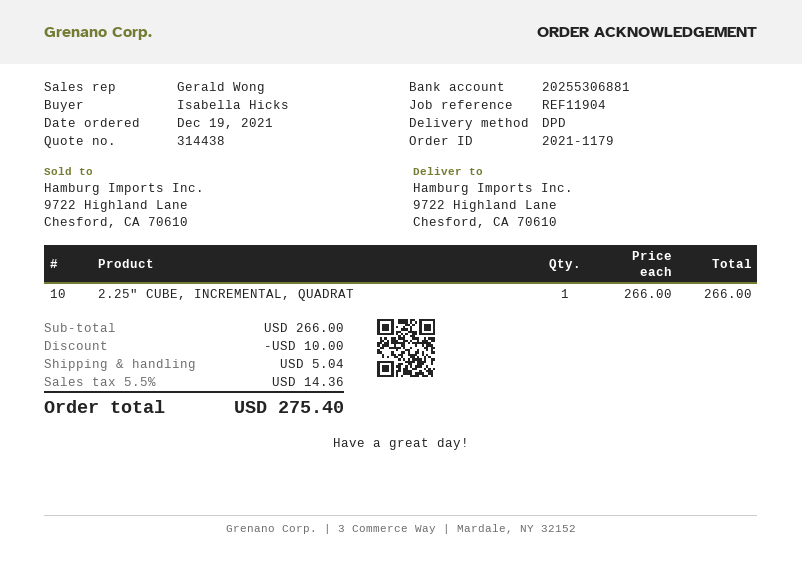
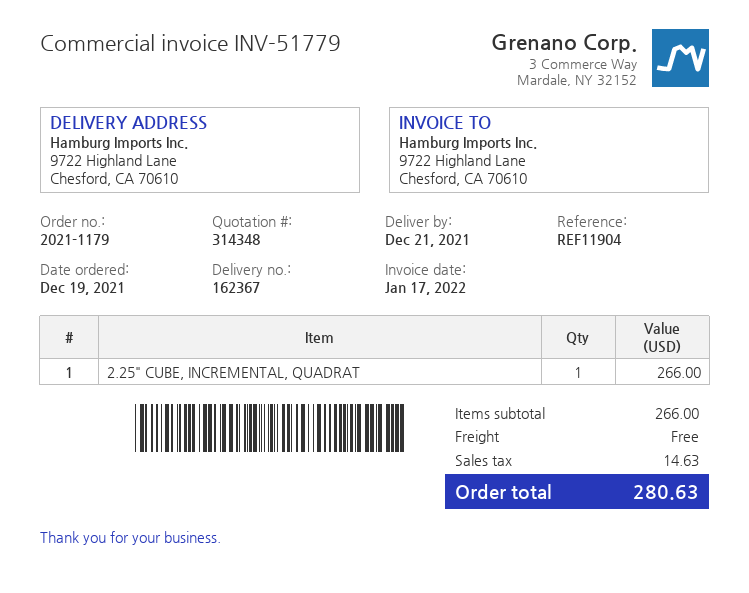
quote number: 314438 -> 314348
discount: 10.00 -> none
shipping: 5.04 -> 0.00
tax: 14.36 -> 14.63
total: 275.40 -> 280.63

